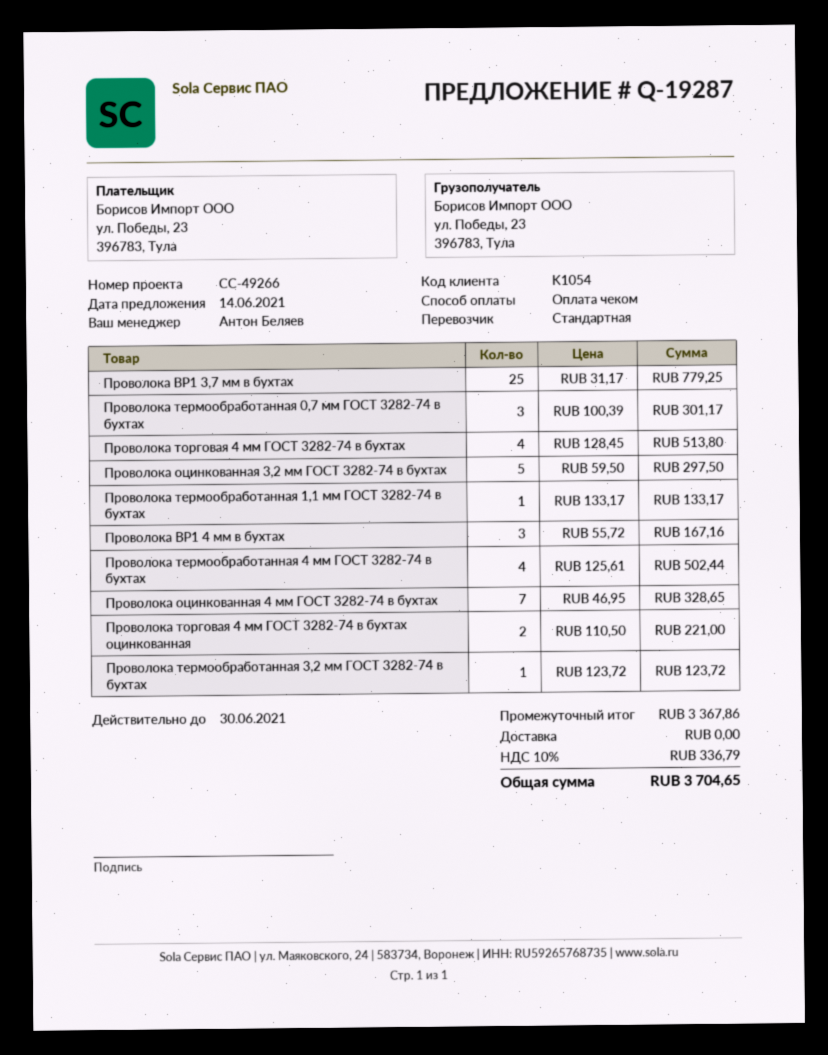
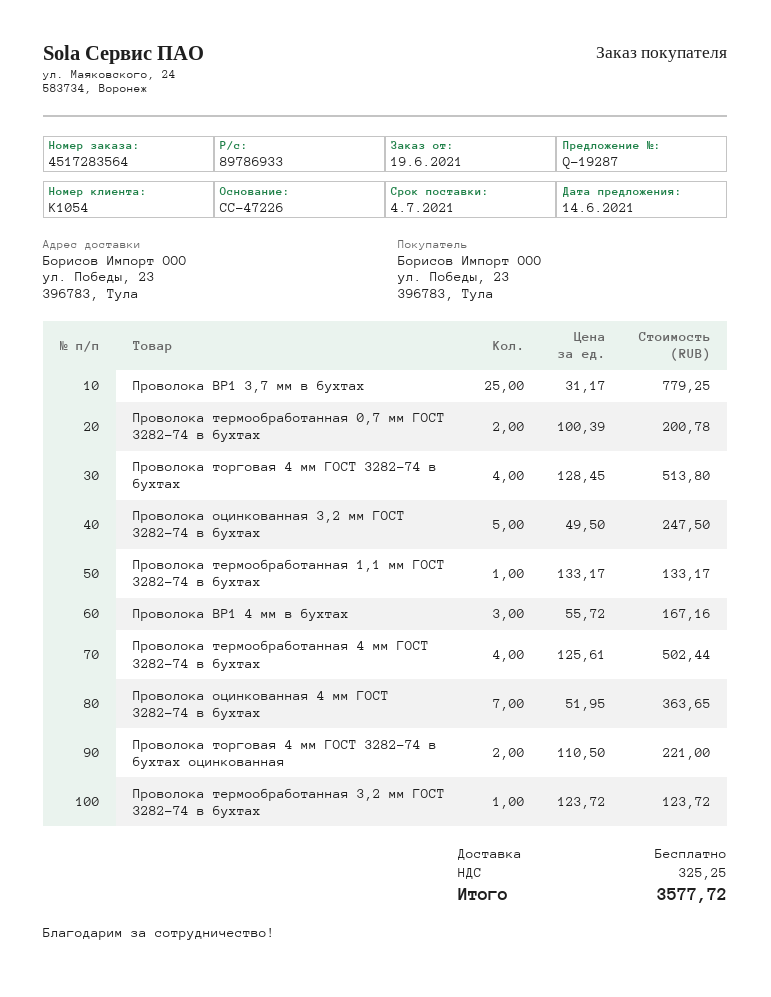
reference: CC-49266 -> CC-47226
Проволока термообработанная 0,7 мм ГОСТ 3282-74 в бухтах: 3 x 100.39 = 301.17 -> 2 x 100.39 = 200.78
Проволока оцинкованная 3,2 мм ГОСТ 3282-74 в бухтах: 5 x 59.50 = 297.50 -> 5 x 49.50 = 247.50
Проволока оцинкованная 4 мм ГОСТ 3282-74 в бухтах: 7 x 46.95 = 328.65 -> 7 x 51.95 = 363.65
tax: 336.79 -> 325.25
total: 3704.65 -> 3577.72

